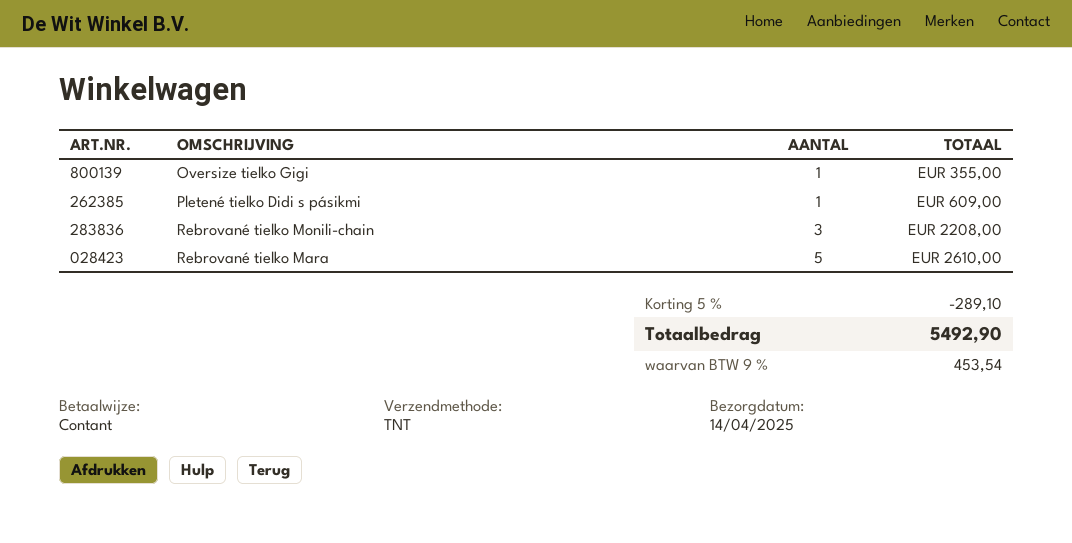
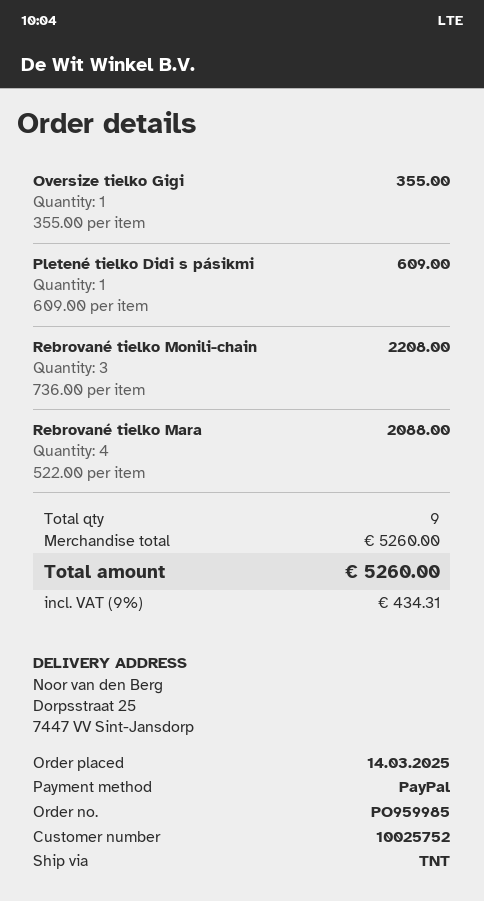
payment method: cash -> PayPal
Rebrované tielko Mara: 5 for 2610.00 -> 4 for 2088.00
discount: 5% = 289.10 -> none
tax: 9% = 453.54 -> 9% = 434.31
total: 5492.90 -> 5260.00

